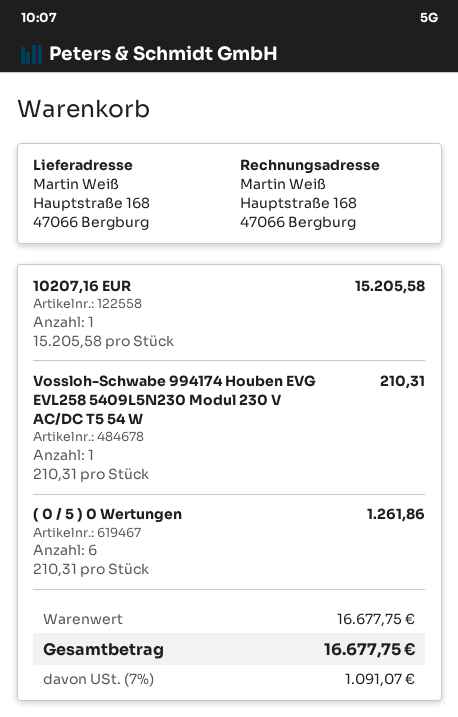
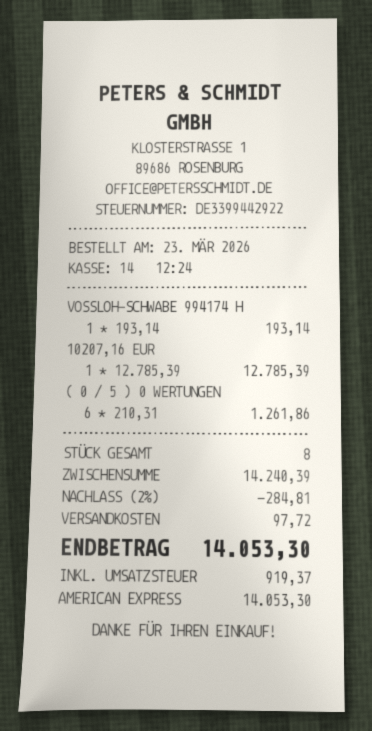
10207,16 EUR: 1 x 15205.58 = 15205.58 -> 1 x 12785.39 = 12785.39
Vossloh-Schwabe 994174 Houben EVG EVL258 5409L5N230 Modul 230 V AC/DC T5 54 W: 1 x 210.31 = 210.31 -> 1 x 193.14 = 193.14
subtotal: 16677.75 -> 14240.39
discount: none -> 2% = 284.81
shipping: none -> 97.72
tax: 1091.07 -> 919.37
total: 16677.75 -> 14053.30

